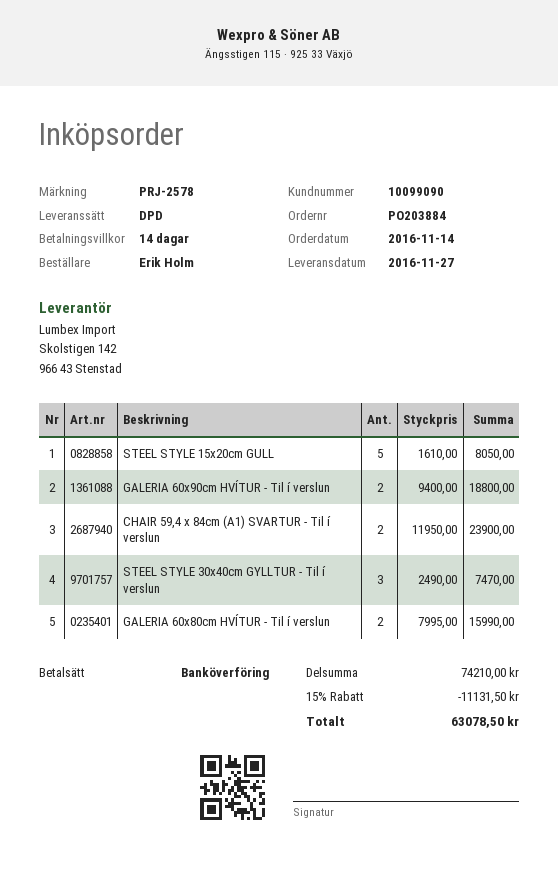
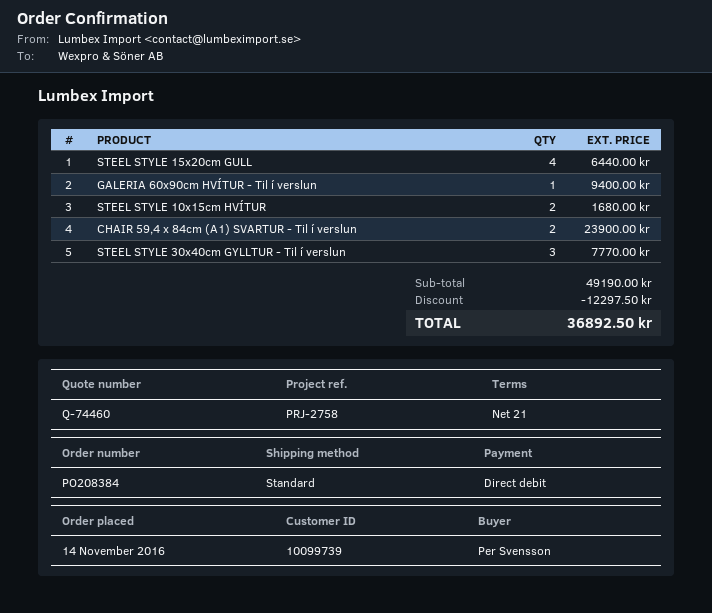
order number: PO203884 -> PO208384
payment terms: 14 days -> 21 days
customer number: 10099090 -> 10099739
reference: PRJ-2578 -> PRJ-2758
ordered by: Erik Holm -> Per Svensson
payment method: bank transfer -> direct debit
shipping method: DPD -> standard
STEEL STYLE 15x20cm GULL: 5 for 8050.00 -> 4 for 6440.00
GALERIA 60x90cm HVÍTUR - Til í verslun: 2 for 18800.00 -> 1 for 9400.00
STEEL STYLE 30x40cm GYLLTUR - Til í verslun: 3 for 7470.00 -> 3 for 7770.00
GALERIA 60x80cm HVÍTUR - Til í verslun: 2 for 15990.00 -> none
STEEL STYLE 10x15cm HVÍTUR: none -> 2 for 1680.00
subtotal: 74210.00 -> 49190.00
discount: 11131.50 -> 12297.50
total: 63078.50 -> 36892.50

